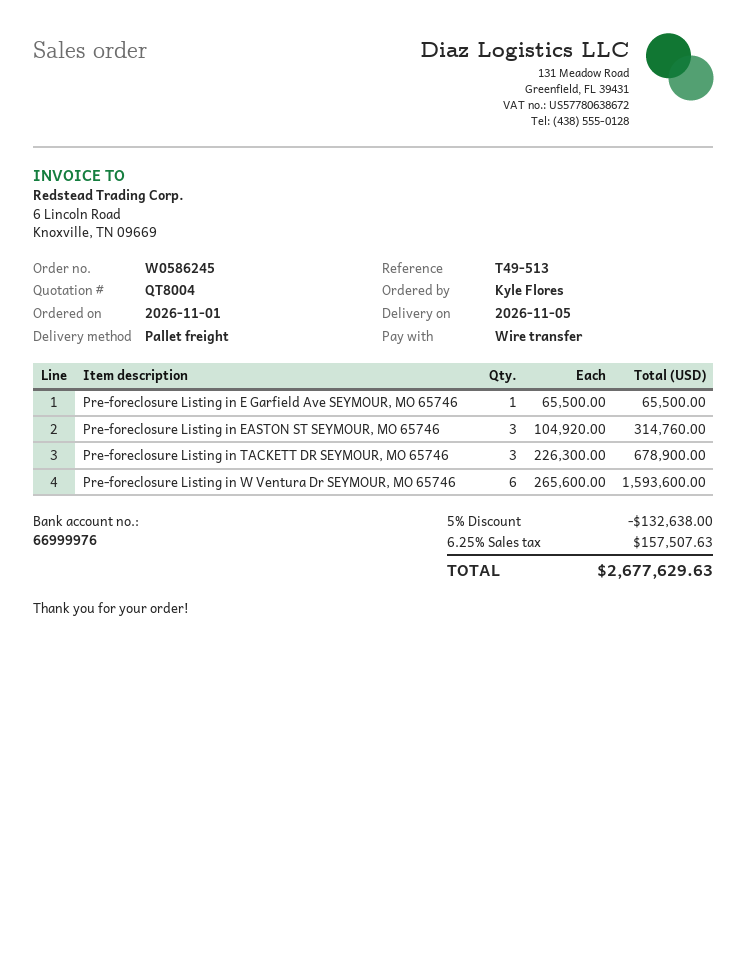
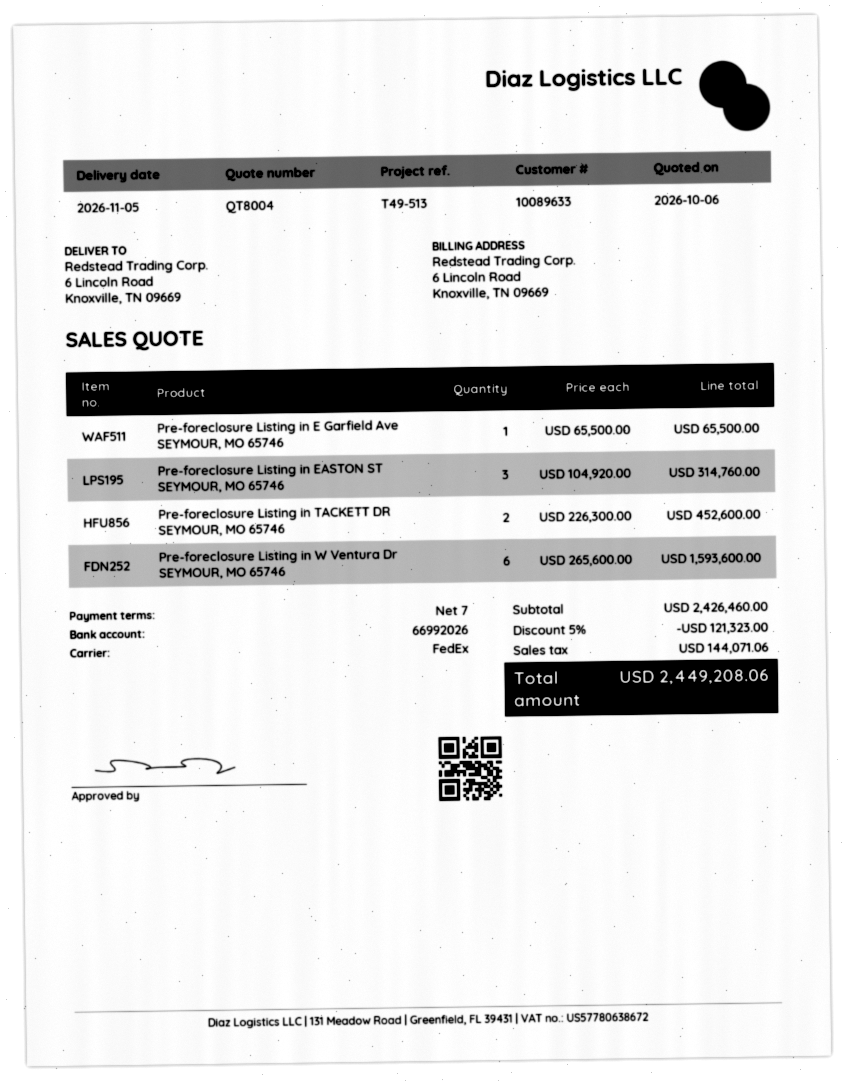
bank account: 66999976 -> 66992026
shipping method: pallet freight -> FedEx
Pre-foreclosure Listing in TACKETT DR SEYMOUR, MO 65746: 3 x 226300.00 = 678900.00 -> 2 x 226300.00 = 452600.00
discount: 5% = 132638.00 -> 5% = 121323.00
tax: 157507.63 -> 144071.06
total: 2677629.63 -> 2449208.06

